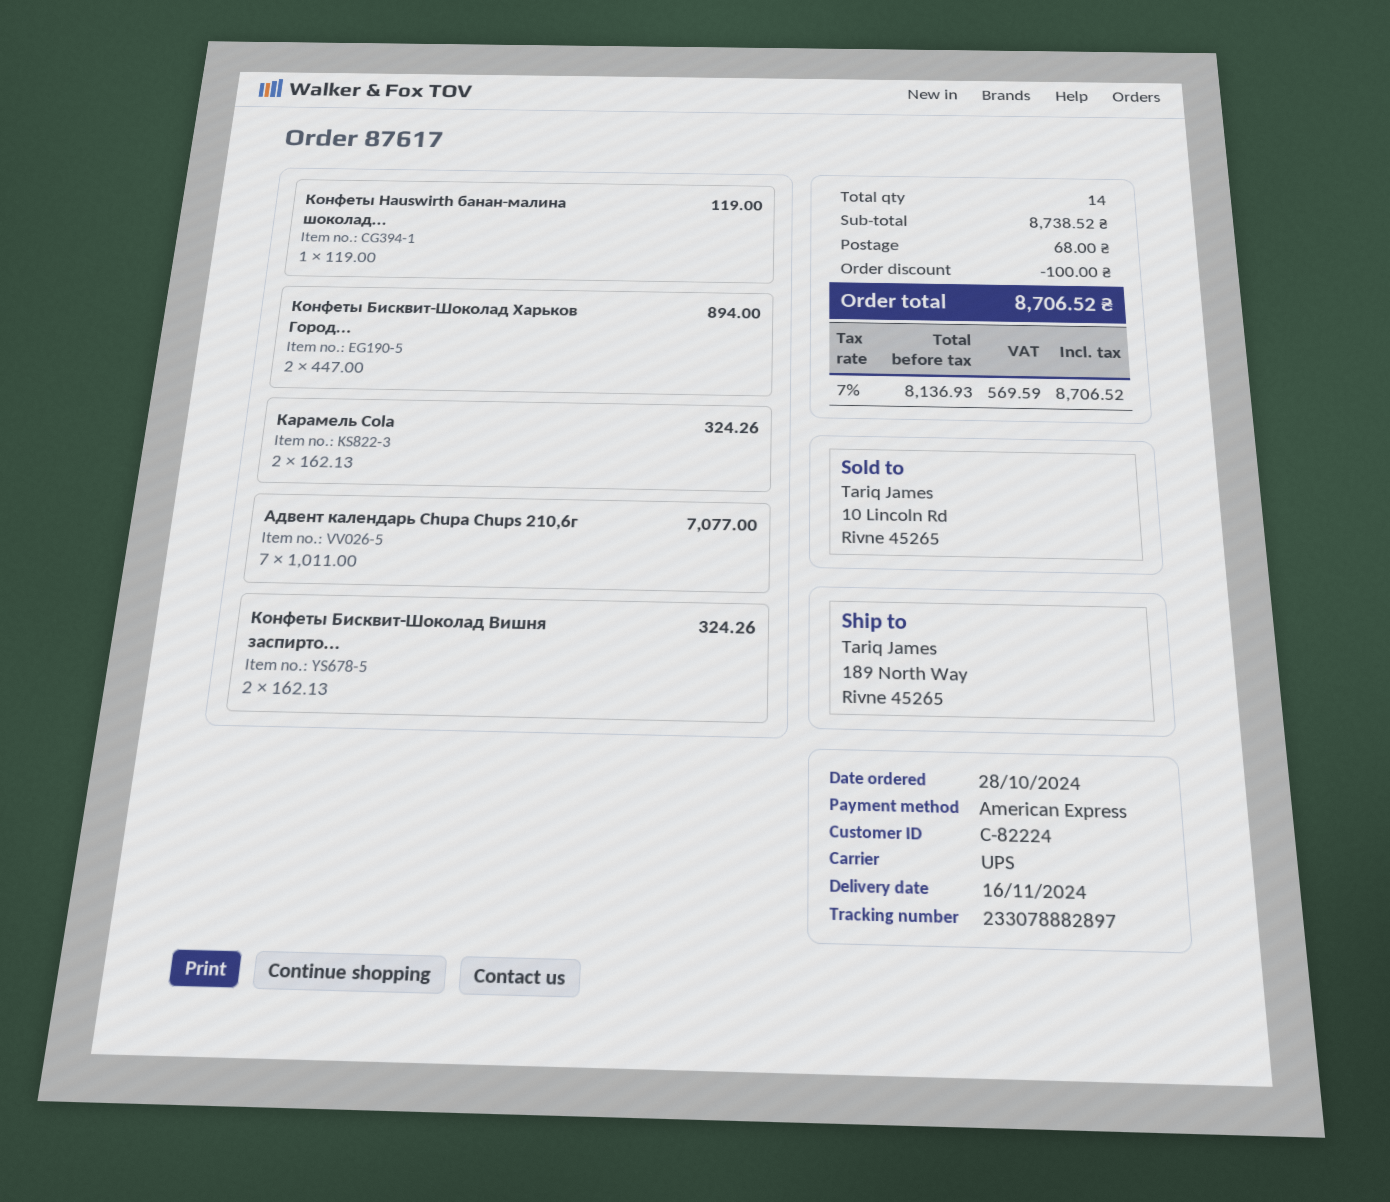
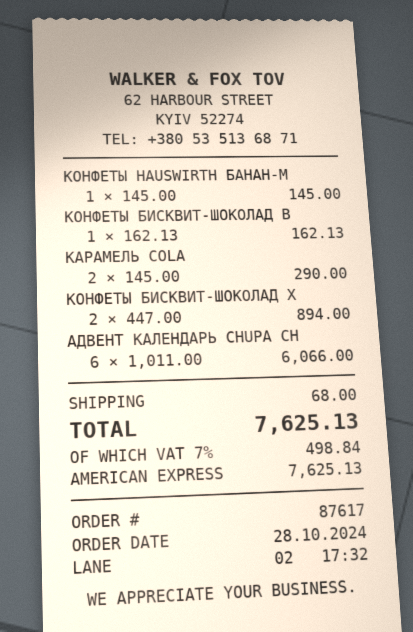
Конфеты Hauswirth банан-малина шоколад...: 1 x 119.00 = 119.00 -> 1 x 145.00 = 145.00
Карамель Cola: 2 x 162.13 = 324.26 -> 2 x 145.00 = 290.00
Адвент календарь Chupa Chups 210,6г: 7 x 1011.00 = 7077.00 -> 6 x 1011.00 = 6066.00
Конфеты Бисквит-Шоколад Вишня заспирто...: 2 x 162.13 = 324.26 -> 1 x 162.13 = 162.13
discount: 100.00 -> none
tax: 7% = 569.59 -> 7% = 498.84
total: 8706.52 -> 7625.13

